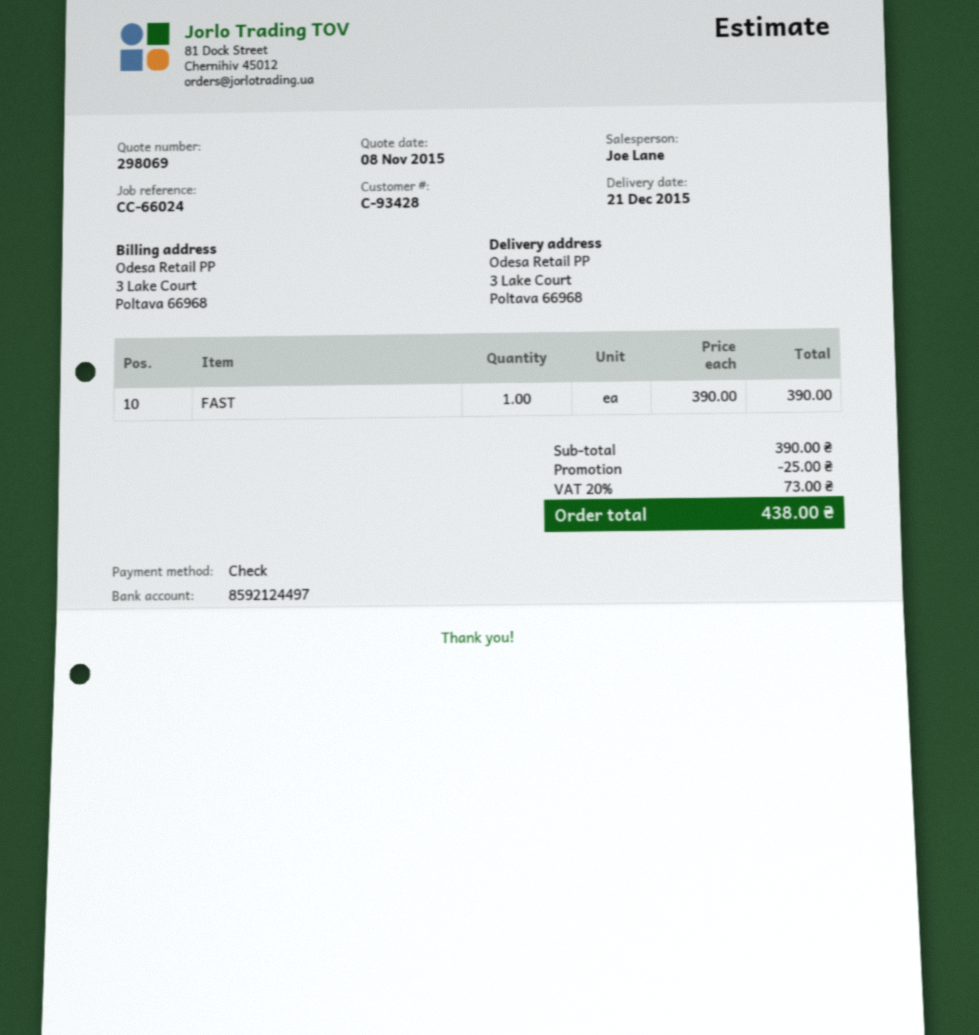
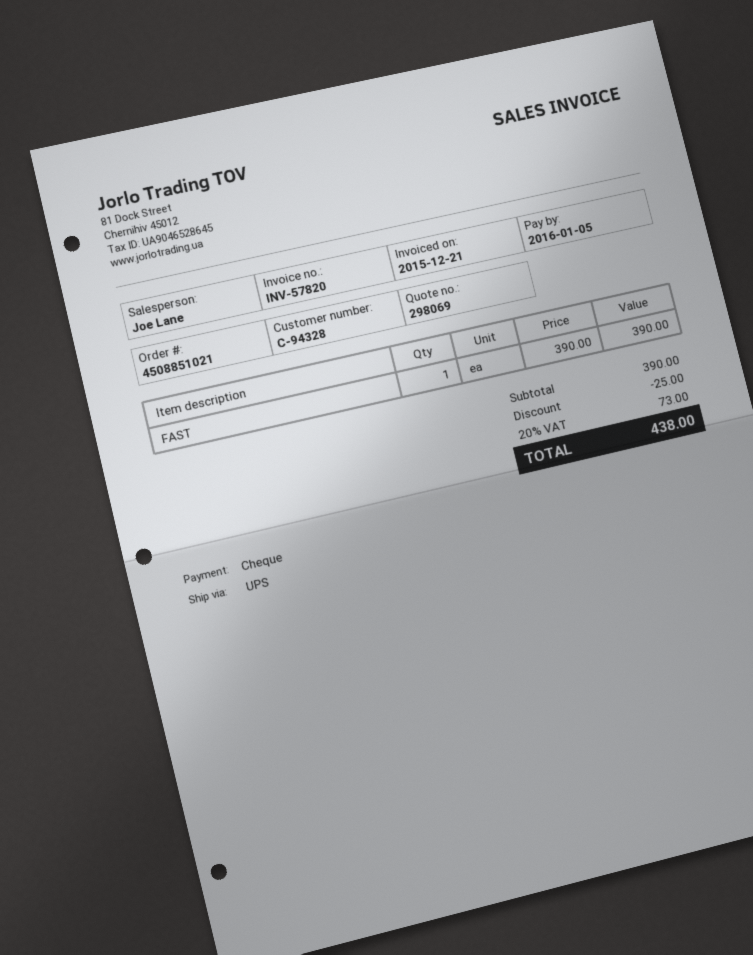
customer number: C-93428 -> C-94328

